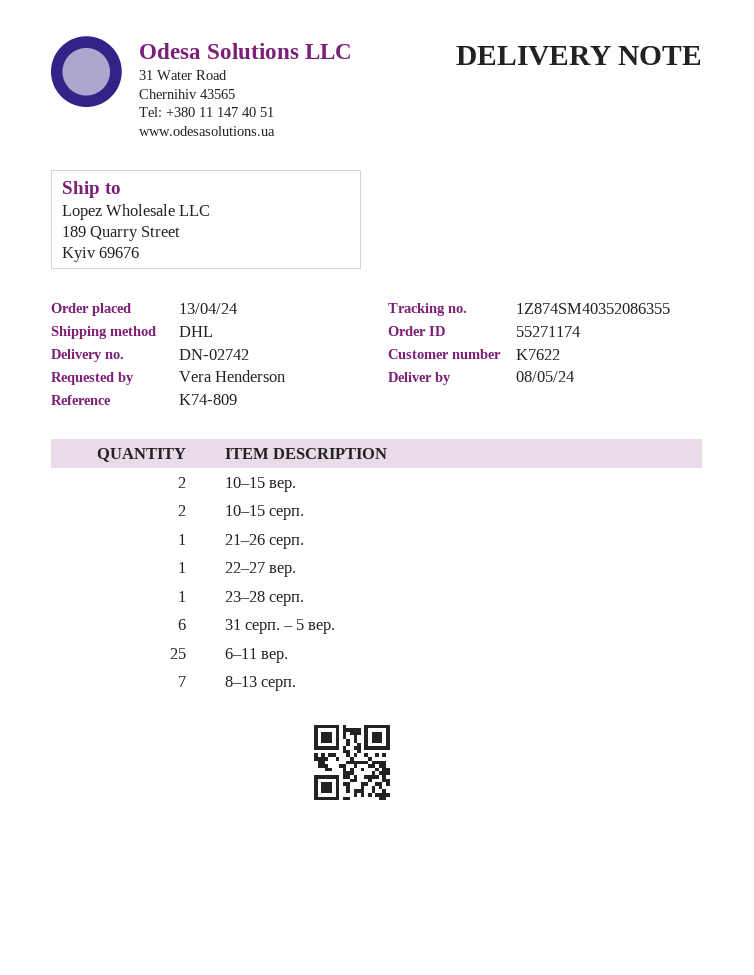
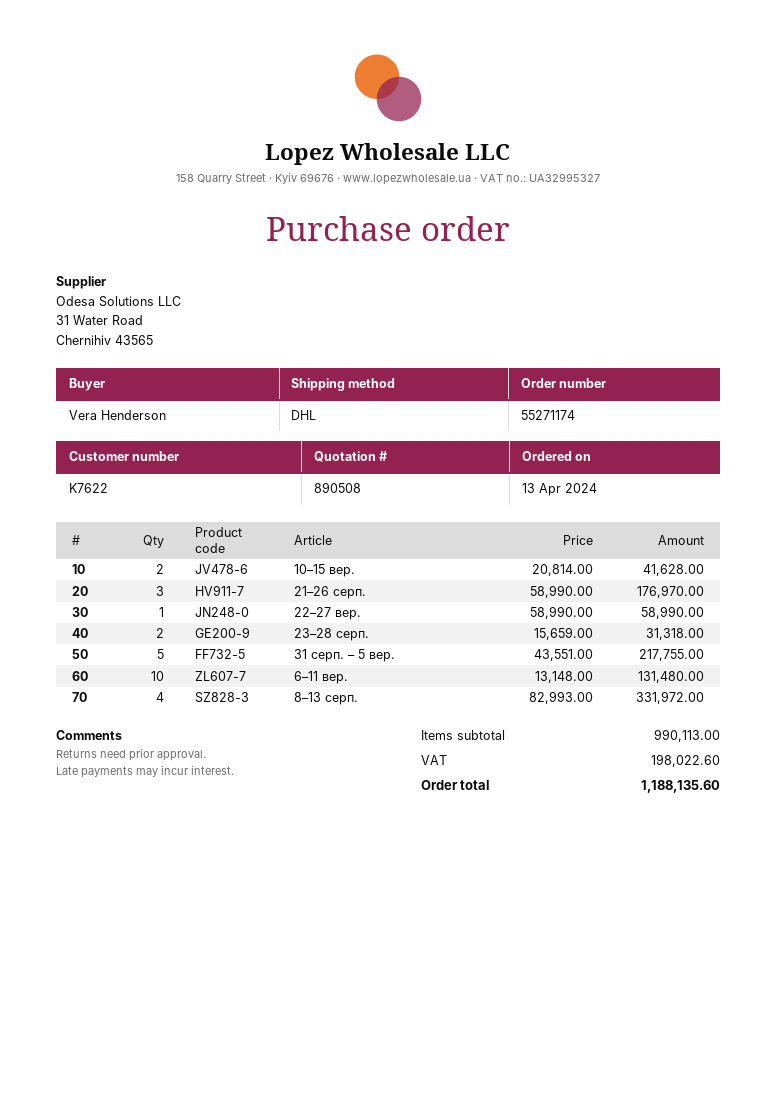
10–15 серп.: 2 -> none
21–26 серп.: 1 -> 3
23–28 серп.: 1 -> 2
31 серп. – 5 вер.: 6 -> 5
6–11 вер.: 25 -> 10
8–13 серп.: 7 -> 4

